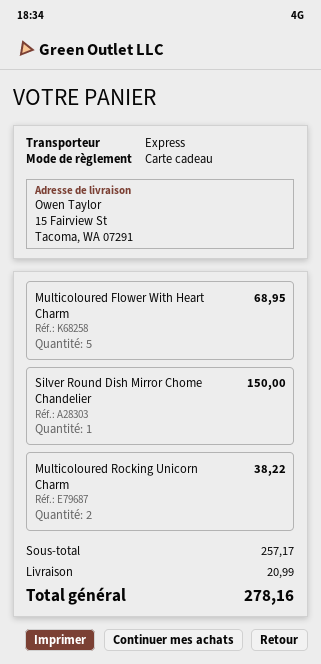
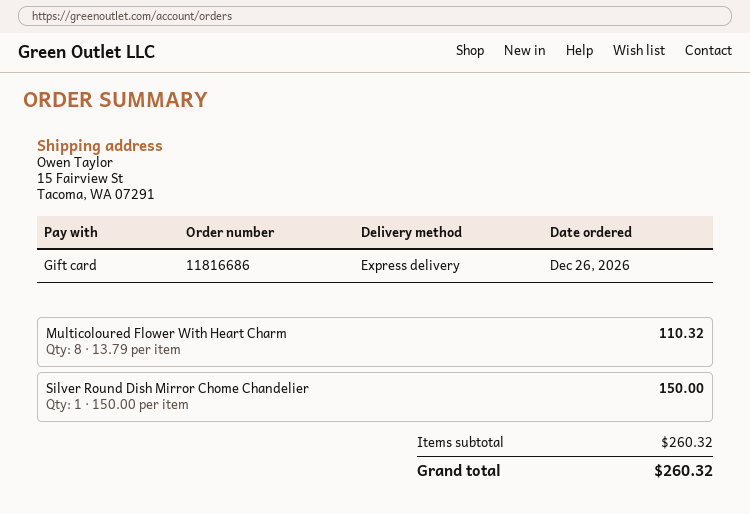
Multicoloured Flower With Heart Charm: 5 for 68.95 -> 8 for 110.32
Multicoloured Rocking Unicorn Charm: 2 for 38.22 -> none
subtotal: 257.17 -> 260.32
shipping: 20.99 -> none
total: 278.16 -> 260.32

